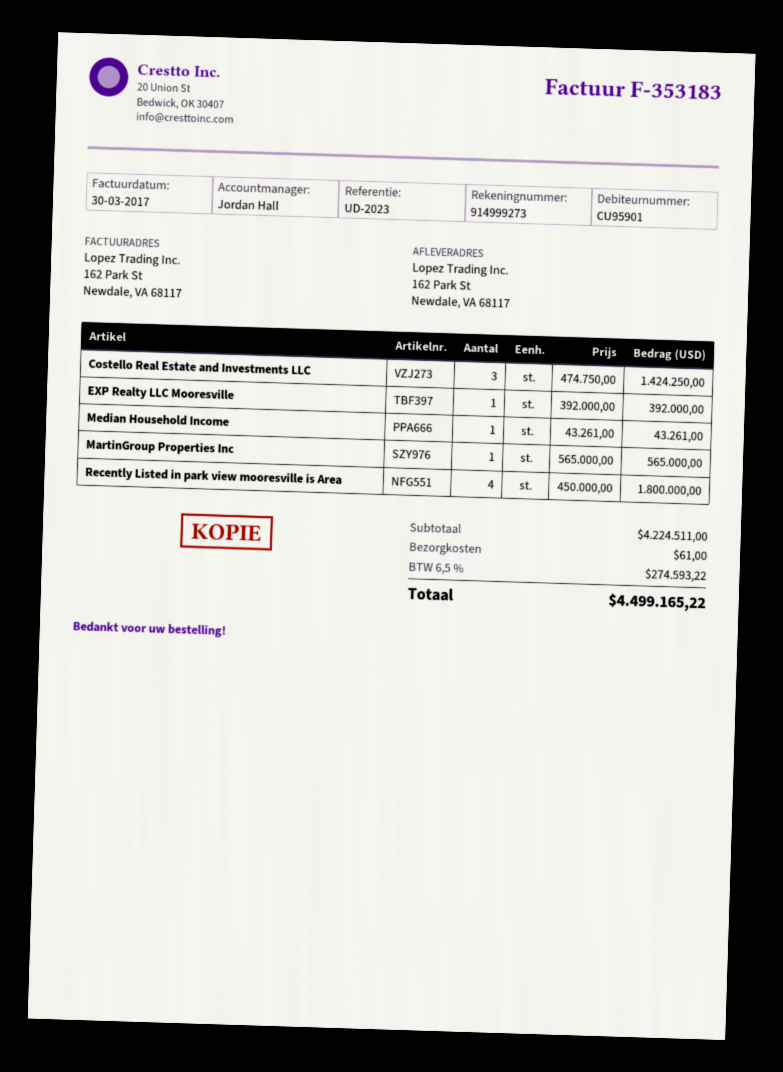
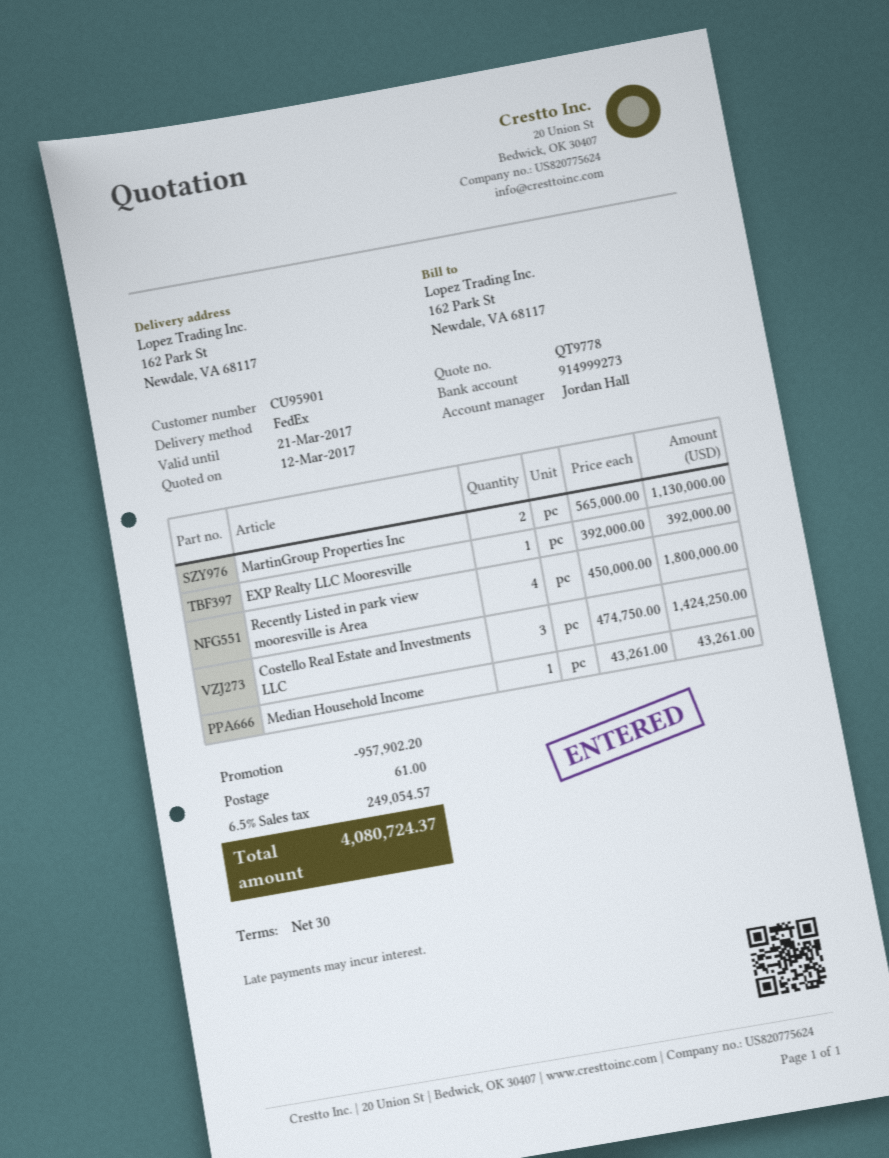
MartinGroup Properties Inc: 1 x 565000.00 = 565000.00 -> 2 x 565000.00 = 1130000.00
discount: none -> 957902.20
tax: 6.5% = 274593.22 -> 6.5% = 249054.57
total: 4499165.22 -> 4080724.37

